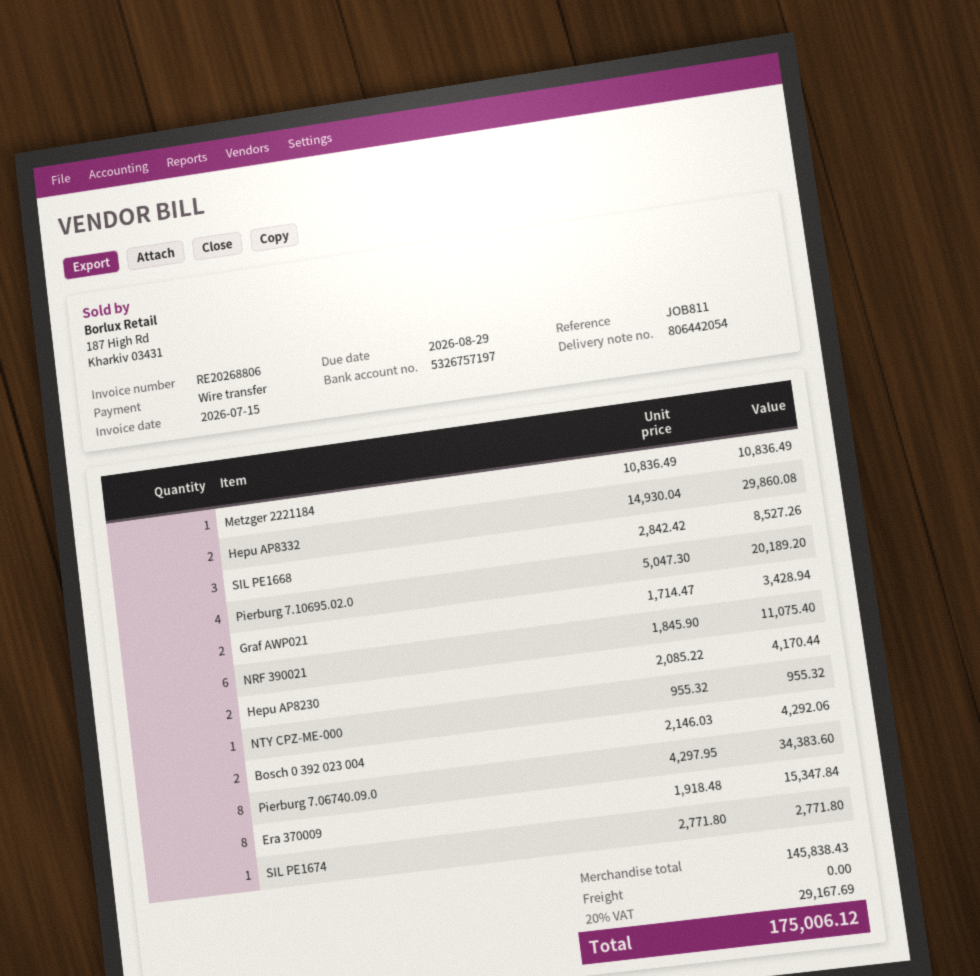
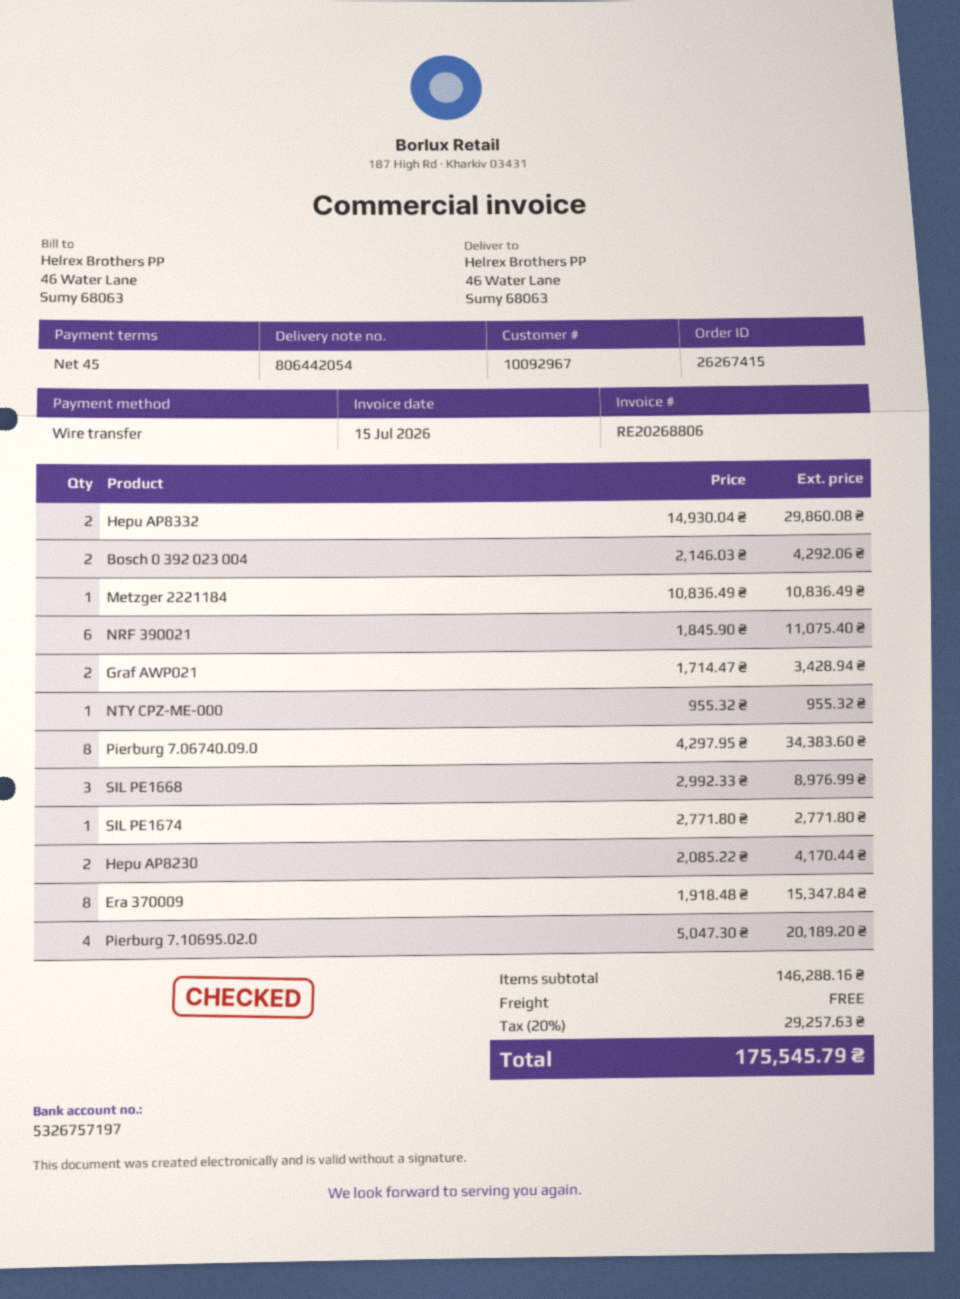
SIL PE1668: 3 x 2842.42 = 8527.26 -> 3 x 2992.33 = 8976.99
subtotal: 145838.43 -> 146288.16
tax: 20% = 29167.69 -> 20% = 29257.63
total: 175006.12 -> 175545.79

